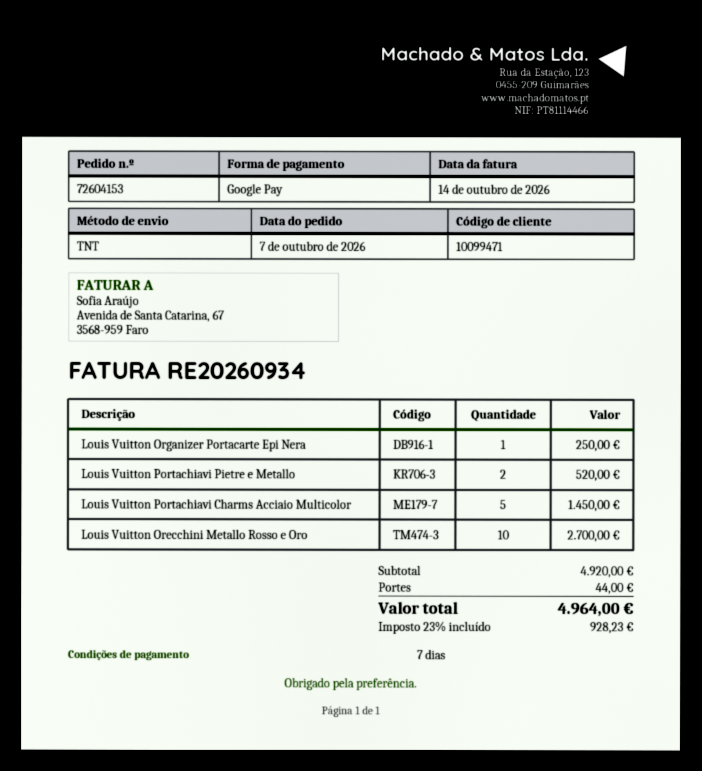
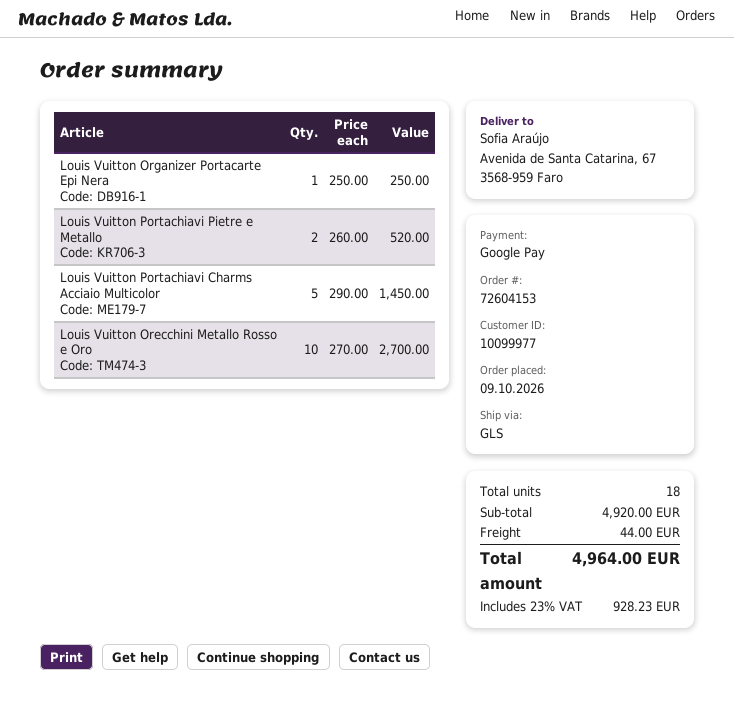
order date: 2026-10-07 -> 2026-10-09
customer number: 10099471 -> 10099977
shipping method: TNT -> GLS

